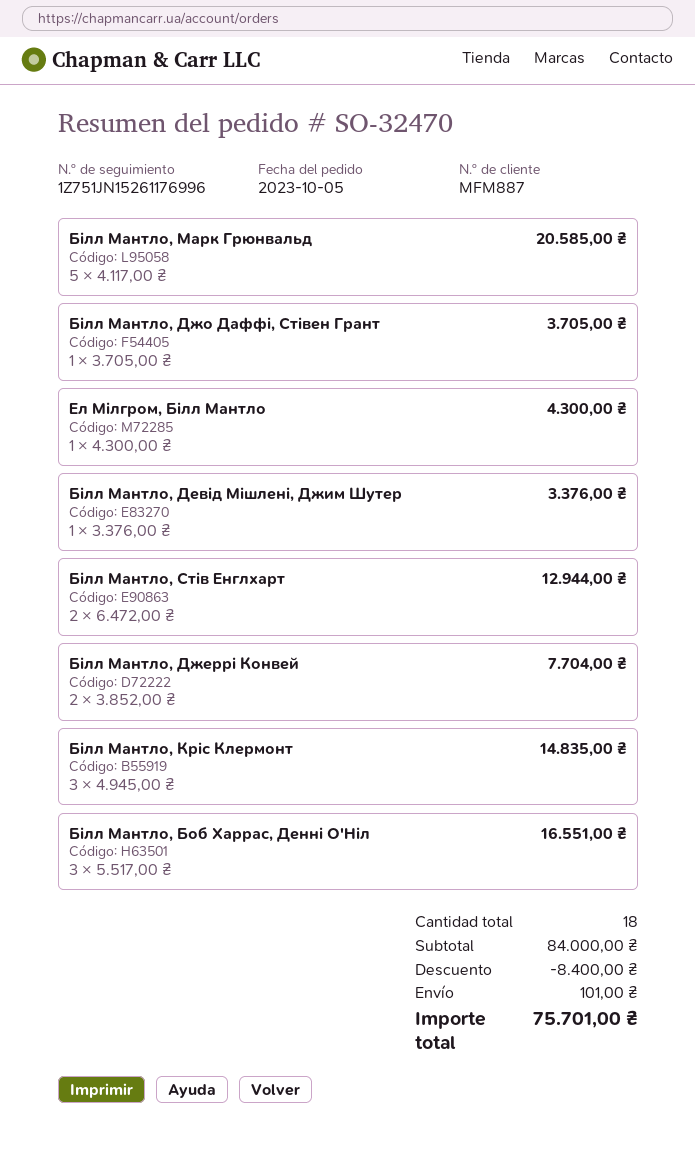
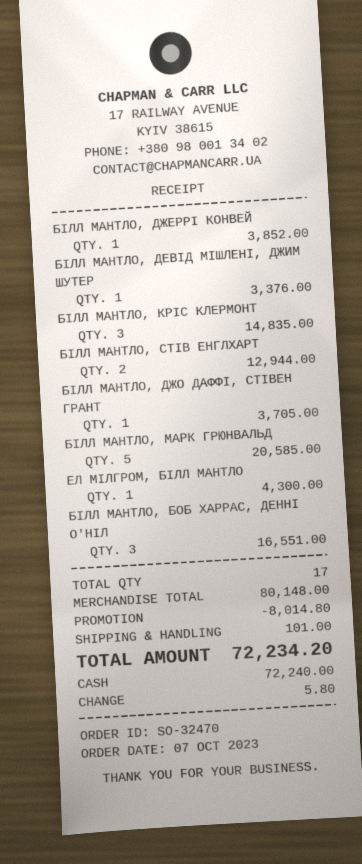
order date: 2023-10-05 -> 2023-10-07
Білл Мантло, Джеррі Конвей: 2 for 7704.00 -> 1 for 3852.00
total quantity: 18 -> 17
subtotal: 84000.00 -> 80148.00
discount: 8400.00 -> 8014.80
total: 75701.00 -> 72234.20

